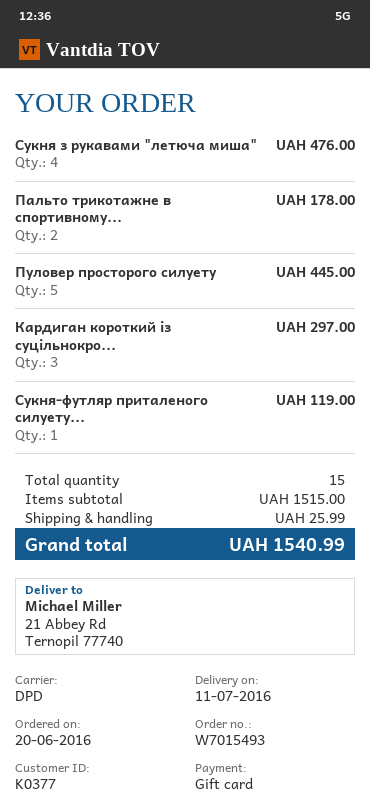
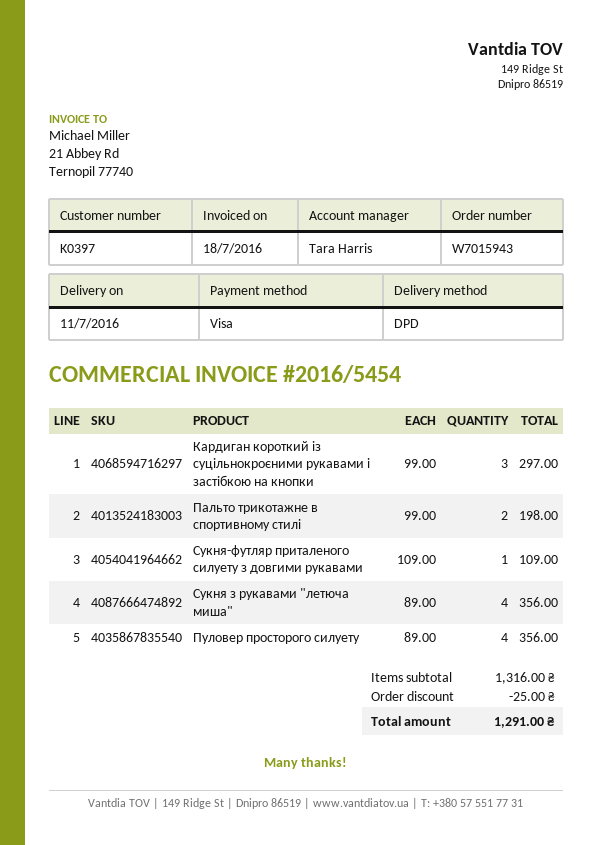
order number: W7015493 -> W7015943
customer number: K0377 -> K0397
payment method: gift card -> Visa
Сукня з рукавами "летюча миша": 4 for 476.00 -> 4 for 356.00
Пальто трикотажне в спортивному...: 2 for 178.00 -> 2 for 198.00
Пуловер просторого силуету: 5 for 445.00 -> 4 for 356.00
Сукня-футляр приталеного силуету...: 1 for 119.00 -> 1 for 109.00
subtotal: 1515.00 -> 1316.00
discount: none -> 25.00
shipping: 25.99 -> none
total: 1540.99 -> 1291.00

